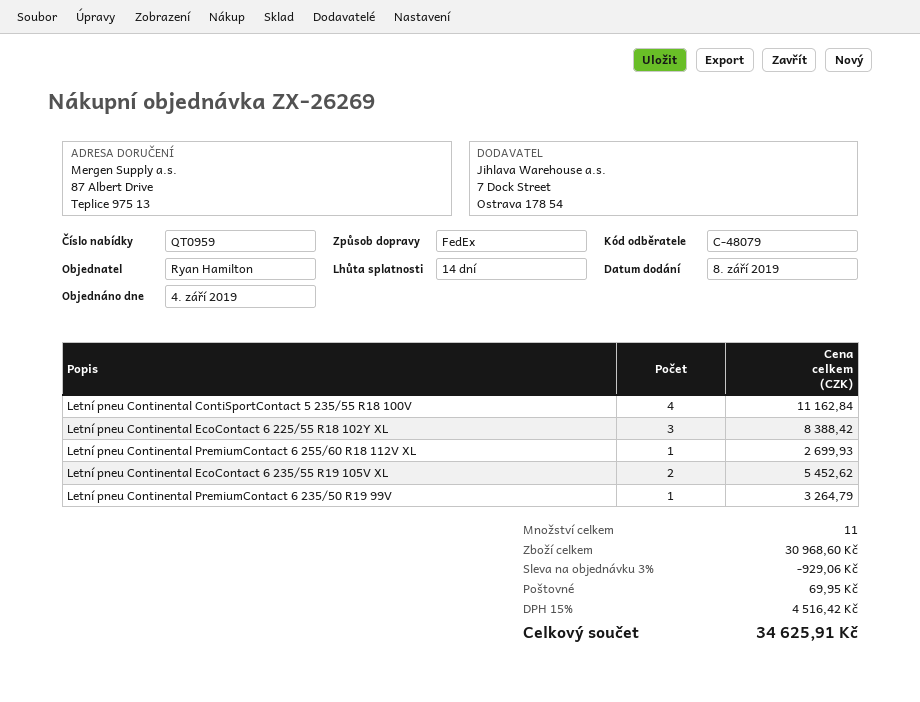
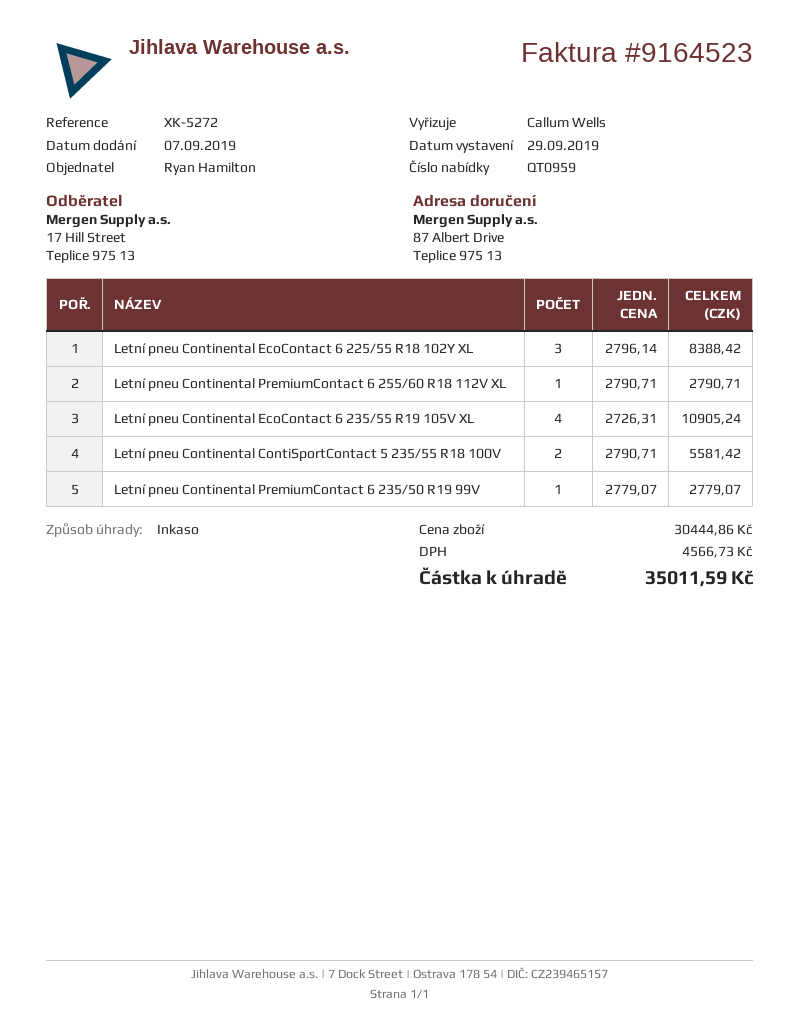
delivery date: 2019-09-08 -> 2019-09-07
Letní pneu Continental ContiSportContact 5 235/55 R18 100V: 4 for 11162.84 -> 2 for 5581.42
Letní pneu Continental PremiumContact 6 255/60 R18 112V XL: 1 for 2699.93 -> 1 for 2790.71
Letní pneu Continental EcoContact 6 235/55 R19 105V XL: 2 for 5452.62 -> 4 for 10905.24
Letní pneu Continental PremiumContact 6 235/50 R19 99V: 1 for 3264.79 -> 1 for 2779.07
subtotal: 30968.60 -> 30444.86
discount: 3% = 929.06 -> none
shipping: 69.95 -> none
tax: 4516.42 -> 4566.73
total: 34625.91 -> 35011.59

